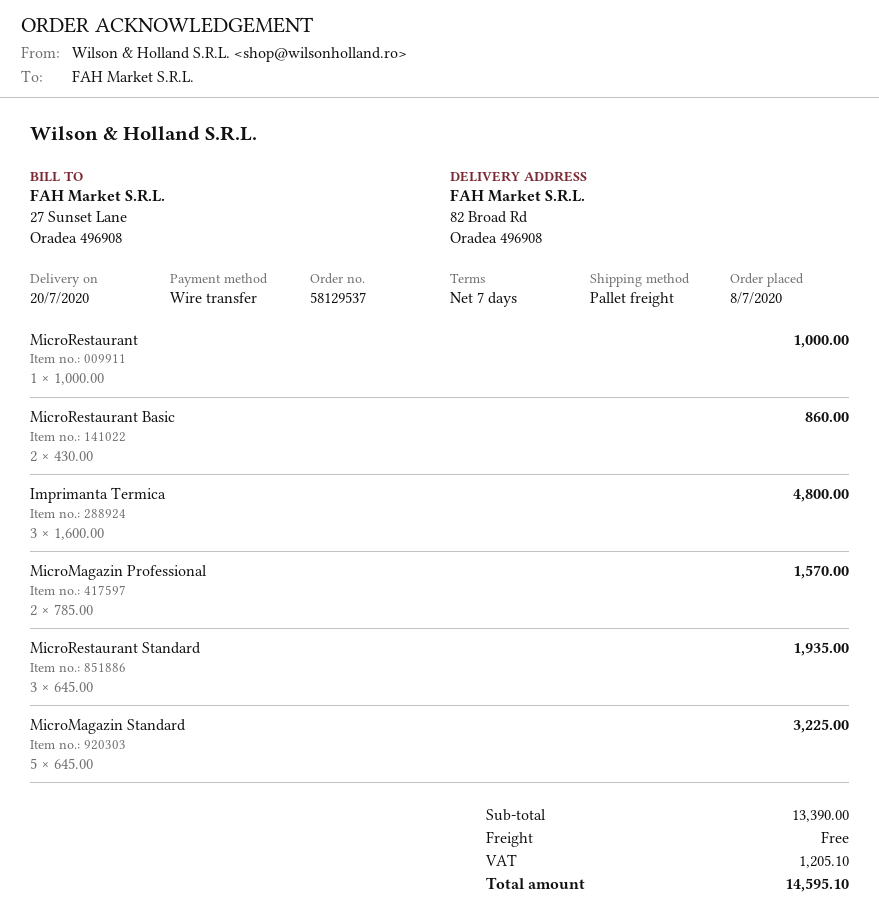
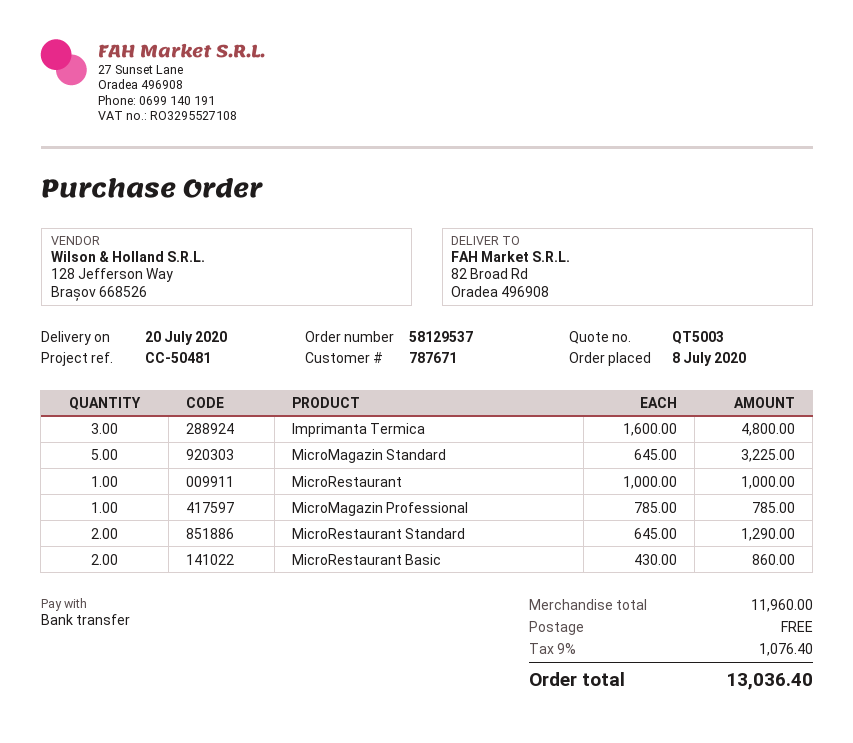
MicroMagazin Professional: 2 x 785.00 = 1570.00 -> 1 x 785.00 = 785.00
MicroRestaurant Standard: 3 x 645.00 = 1935.00 -> 2 x 645.00 = 1290.00
subtotal: 13390.00 -> 11960.00
tax: 1205.10 -> 1076.40
total: 14595.10 -> 13036.40

